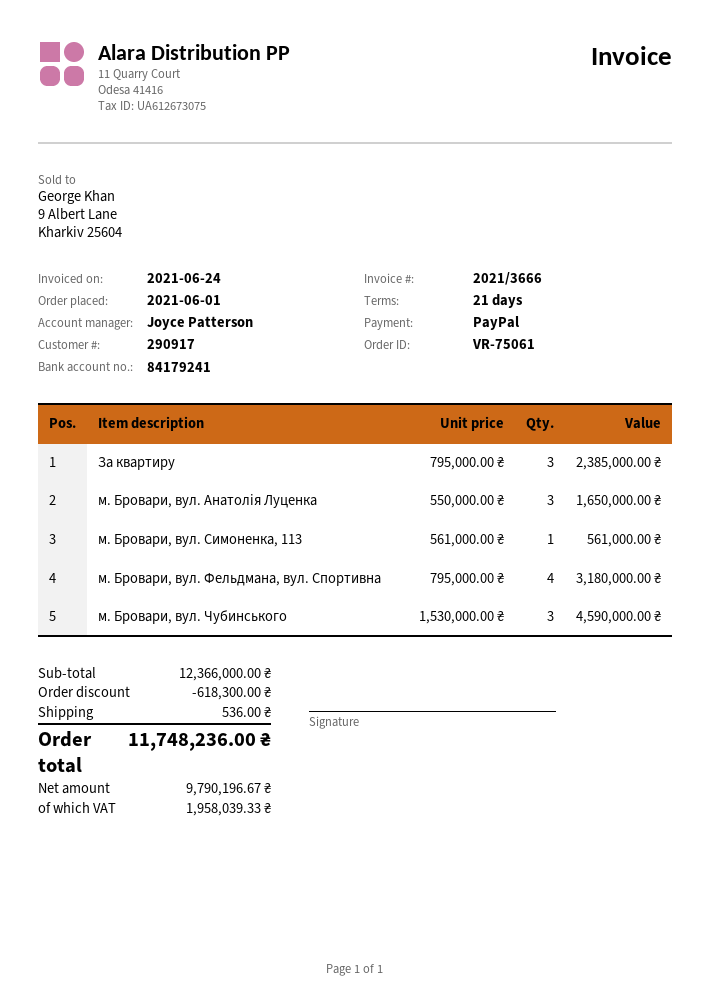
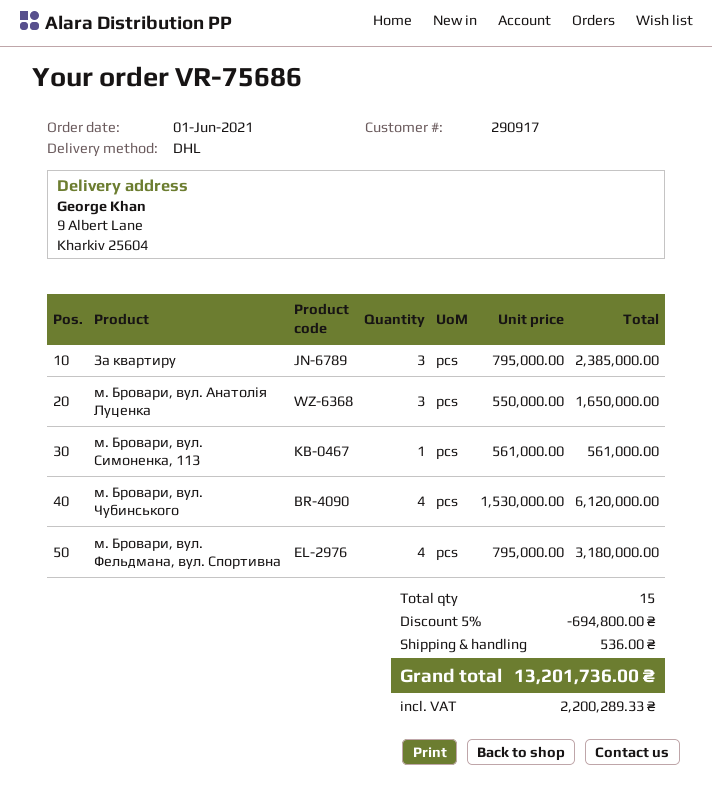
order number: VR-75061 -> VR-75686
м. Бровари, вул. Чубинського: 3 x 1530000.00 = 4590000.00 -> 4 x 1530000.00 = 6120000.00
discount: 618300.00 -> 694800.00
tax: 1958039.33 -> 2200289.33
total: 11748236.00 -> 13201736.00

